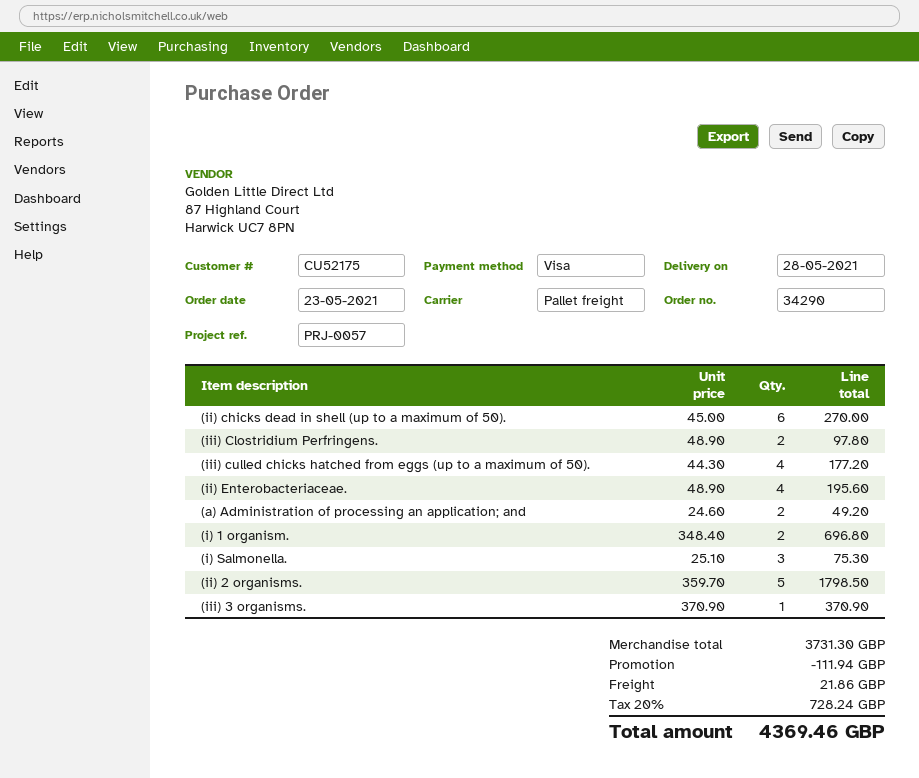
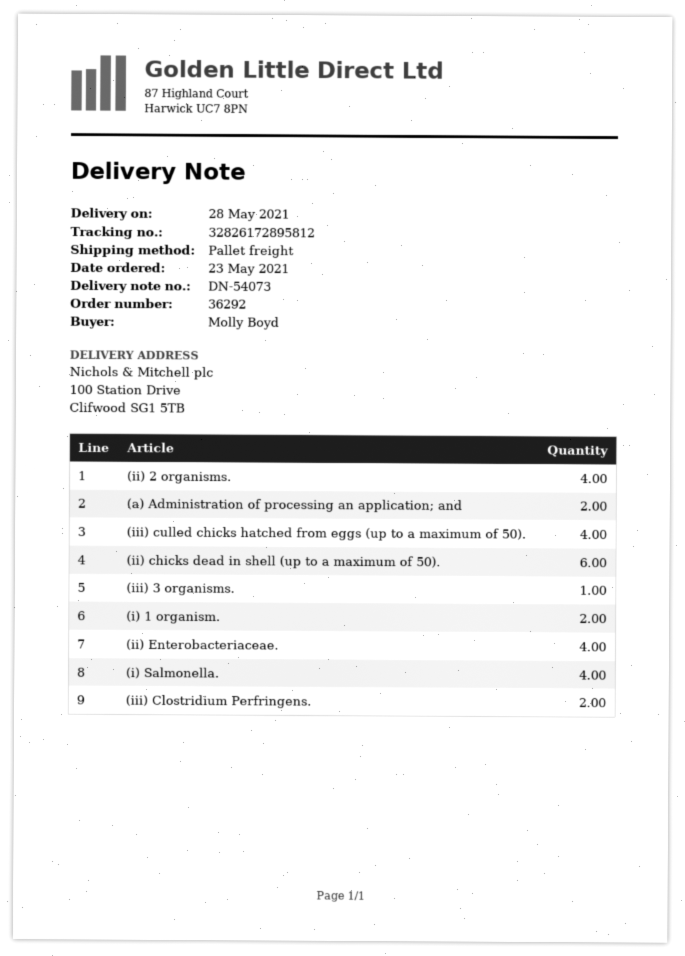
order number: 34290 -> 36292
(i) Salmonella.: 3 -> 4
(ii) 2 organisms.: 5 -> 4

